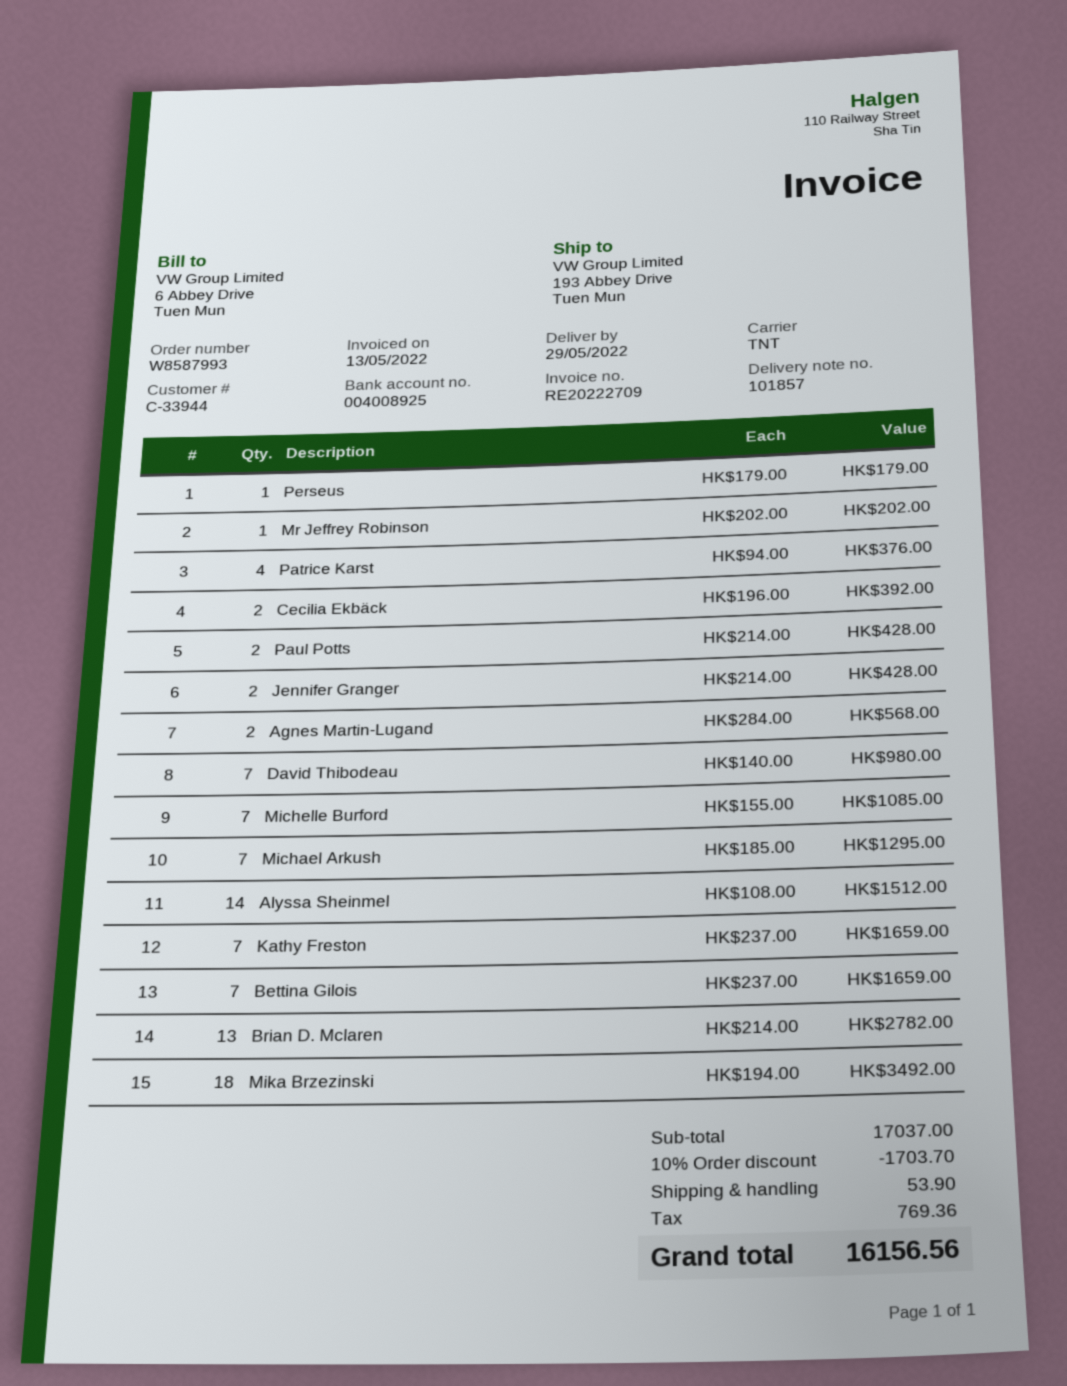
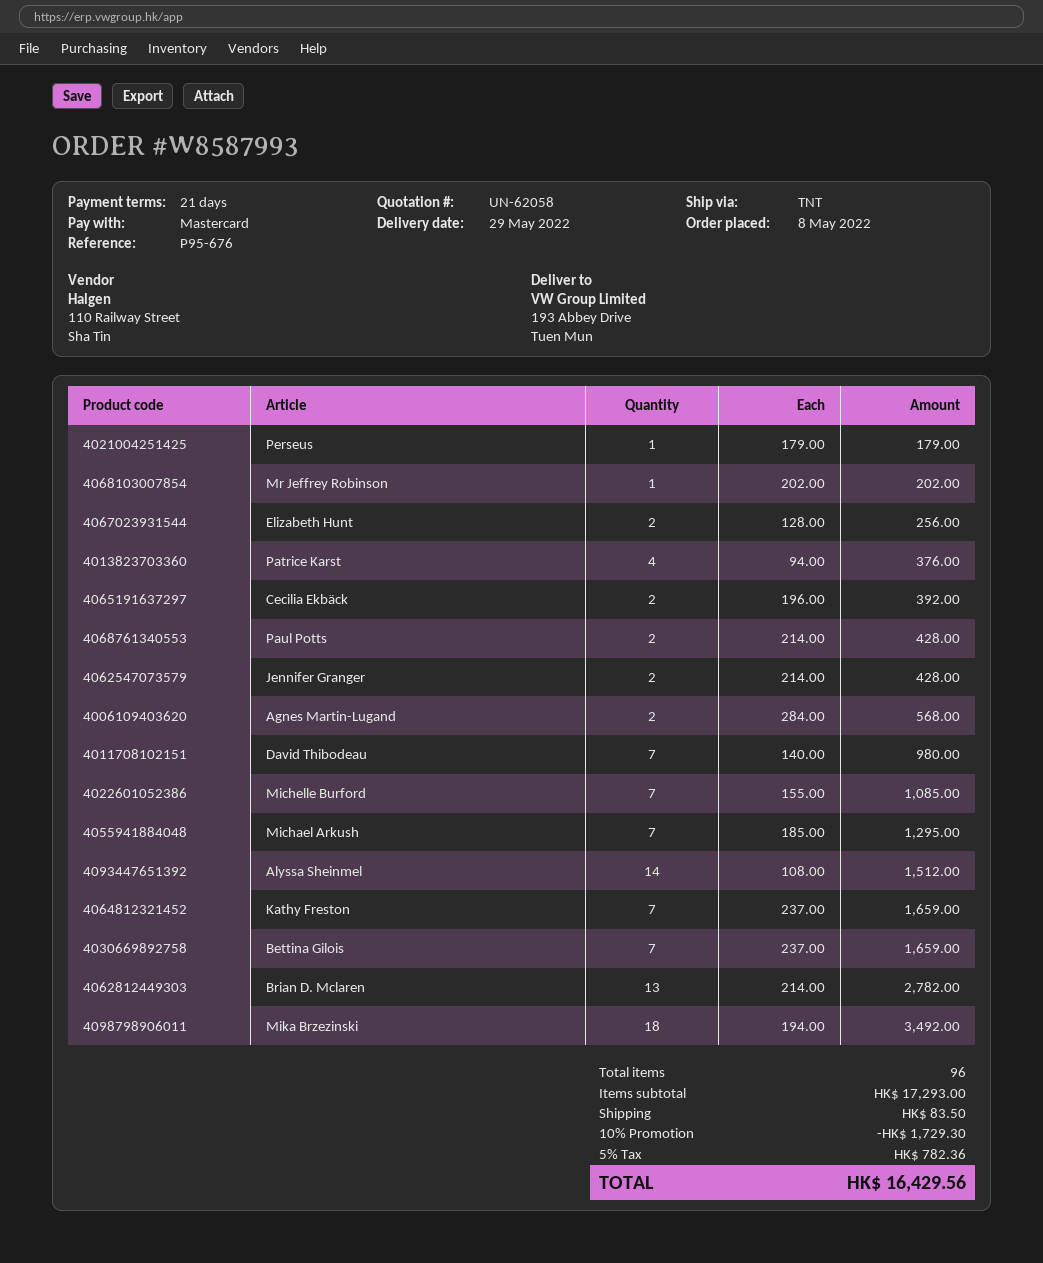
Elizabeth Hunt: none -> 2 x 128.00 = 256.00
subtotal: 17037.00 -> 17293.00
discount: 10% = 1703.70 -> 10% = 1729.30
shipping: 53.90 -> 83.50
tax: 769.36 -> 782.36
total: 16156.56 -> 16429.56

